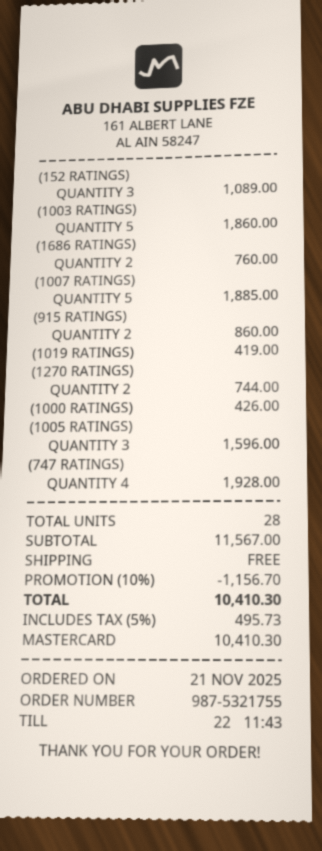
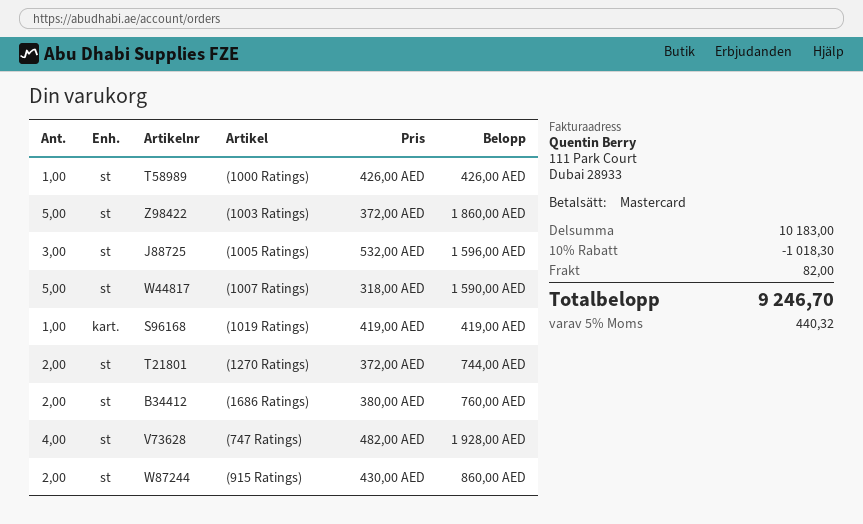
(152 RATINGS): 3 for 1089.00 -> none
(1007 RATINGS): 5 for 1885.00 -> 5 for 1590.00
subtotal: 11567.00 -> 10183.00
discount: 10% = 1156.70 -> 10% = 1018.30
shipping: 0.00 -> 82.00
tax: 5% = 495.73 -> 5% = 440.32
total: 10410.30 -> 9246.70

